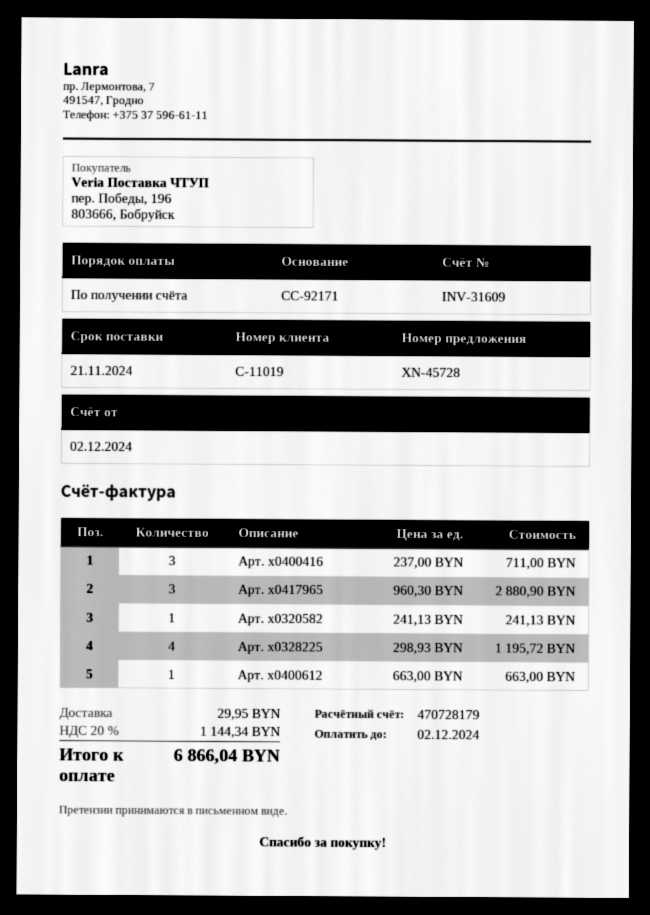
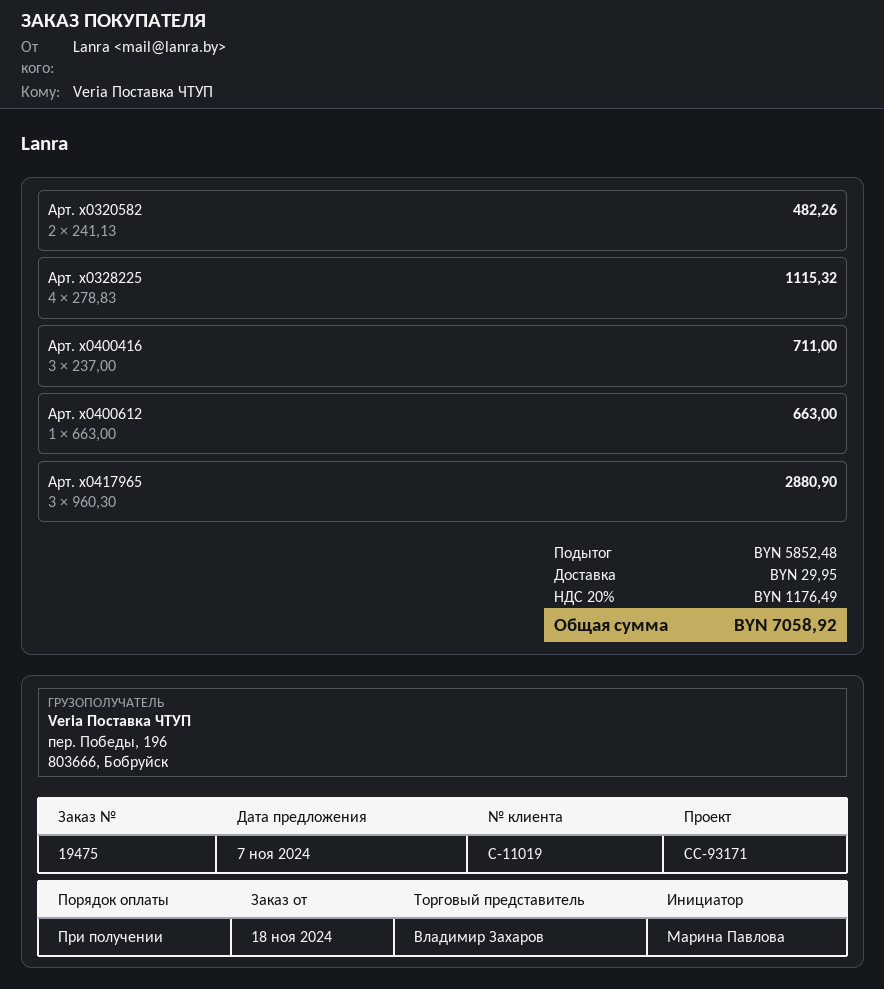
reference: CC-92171 -> CC-93171
Арт. x0320582: 1 x 241.13 = 241.13 -> 2 x 241.13 = 482.26
Арт. x0328225: 4 x 298.93 = 1195.72 -> 4 x 278.83 = 1115.32
tax: 20% = 1144.34 -> 20% = 1176.49
total: 6866.04 -> 7058.92

